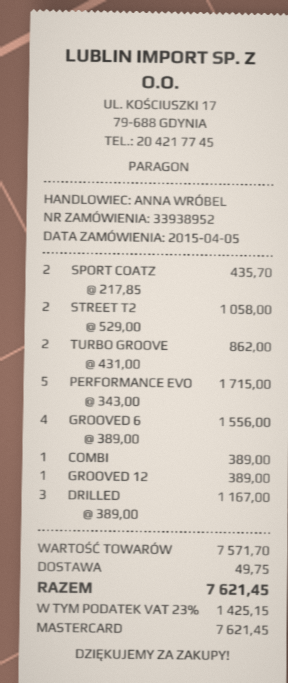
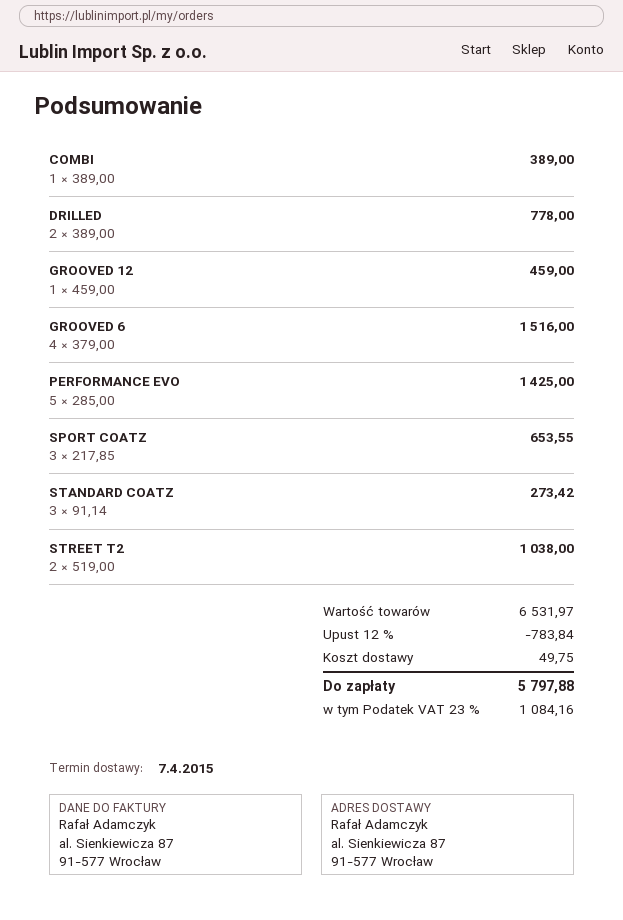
SPORT COATZ: 2 x 217.85 = 435.70 -> 3 x 217.85 = 653.55
STREET T2: 2 x 529.00 = 1058.00 -> 2 x 519.00 = 1038.00
TURBO GROOVE: 2 x 431.00 = 862.00 -> none
PERFORMANCE EVO: 5 x 343.00 = 1715.00 -> 5 x 285.00 = 1425.00
GROOVED 6: 4 x 389.00 = 1556.00 -> 4 x 379.00 = 1516.00
GROOVED 12: 1 x 389.00 = 389.00 -> 1 x 459.00 = 459.00
DRILLED: 3 x 389.00 = 1167.00 -> 2 x 389.00 = 778.00
STANDARD COATZ: none -> 3 x 91.14 = 273.42
subtotal: 7571.70 -> 6531.97
discount: none -> 12% = 783.84
tax: 23% = 1425.15 -> 23% = 1084.16
total: 7621.45 -> 5797.88

